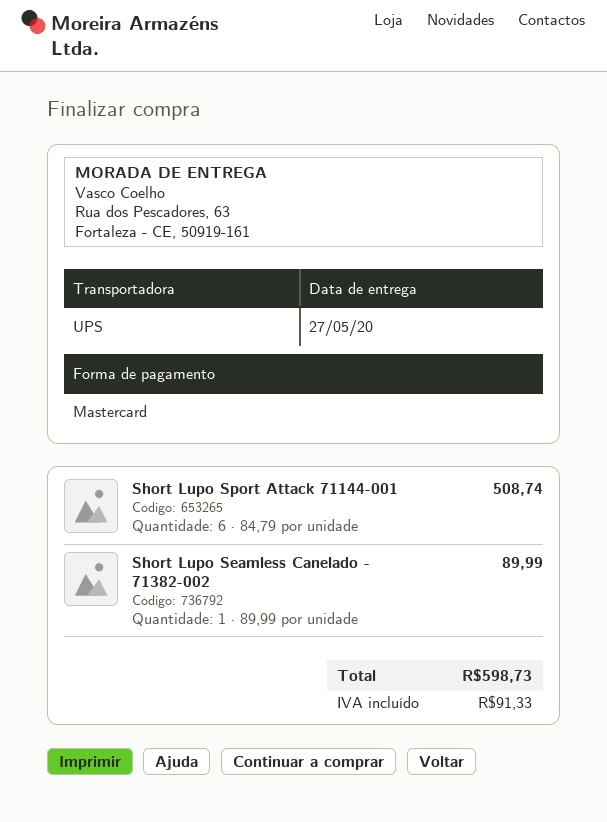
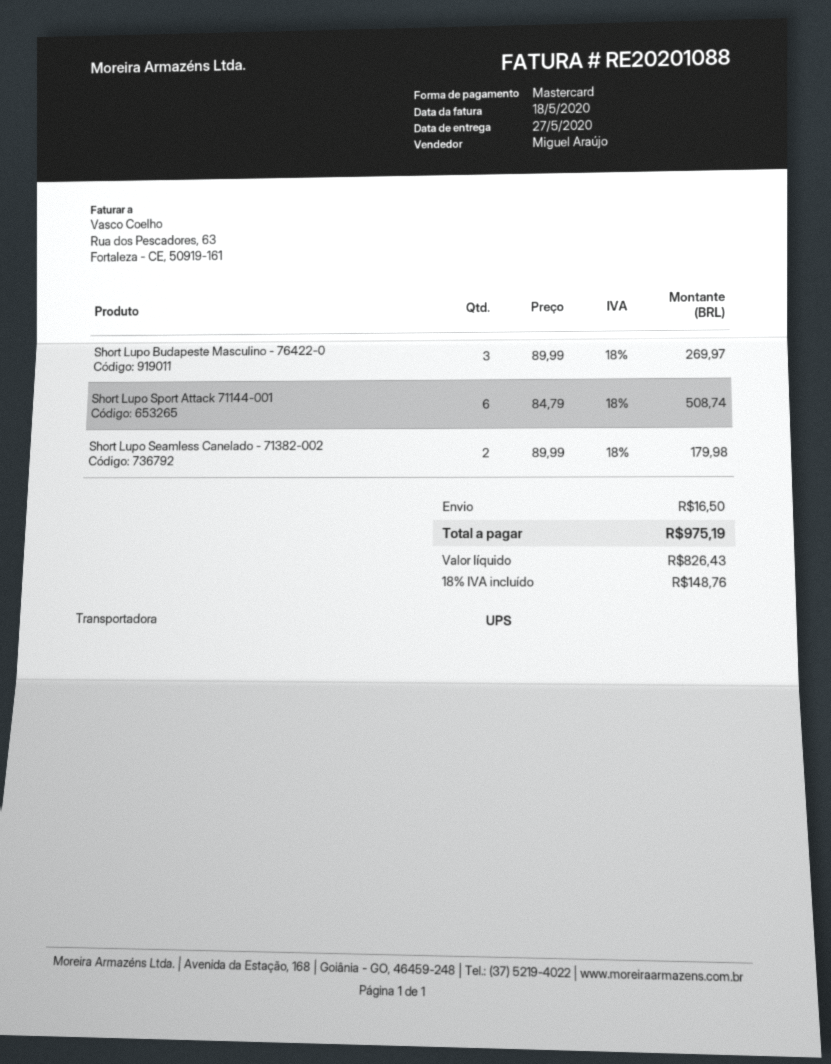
Short Lupo Seamless Canelado - 71382-002: 1 x 89.99 = 89.99 -> 2 x 89.99 = 179.98
Short Lupo Budapeste Masculino - 76422-0: none -> 3 x 89.99 = 269.97
shipping: none -> 16.50
tax: 91.33 -> 148.76
total: 598.73 -> 975.19

